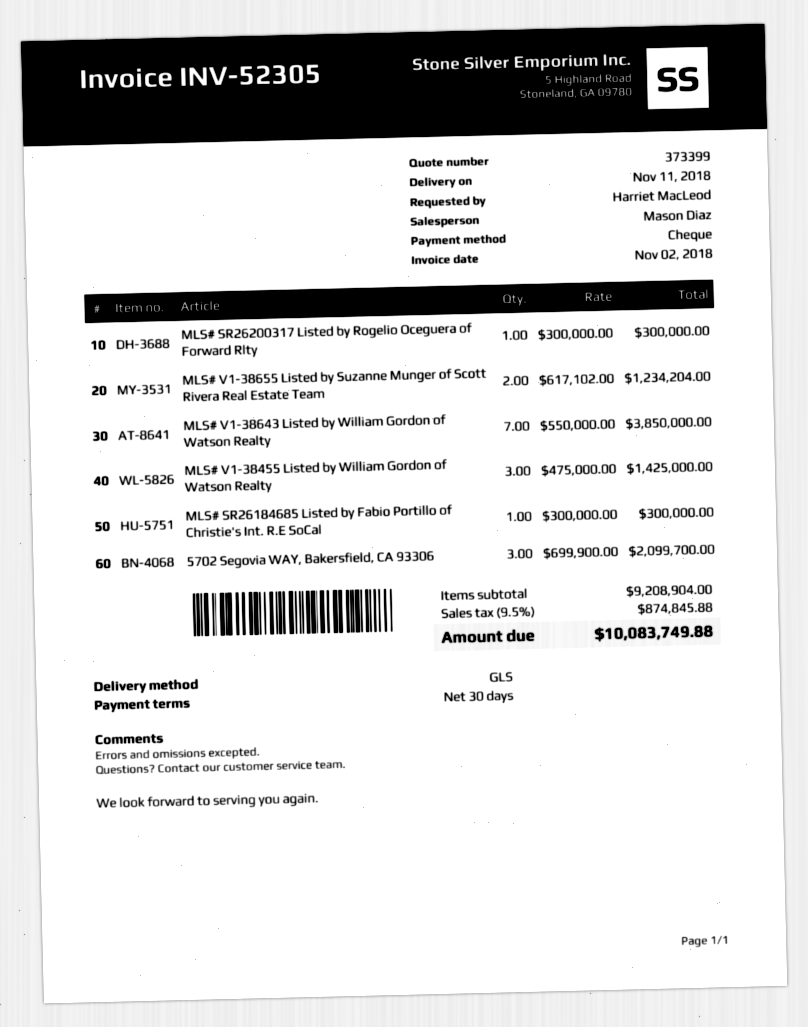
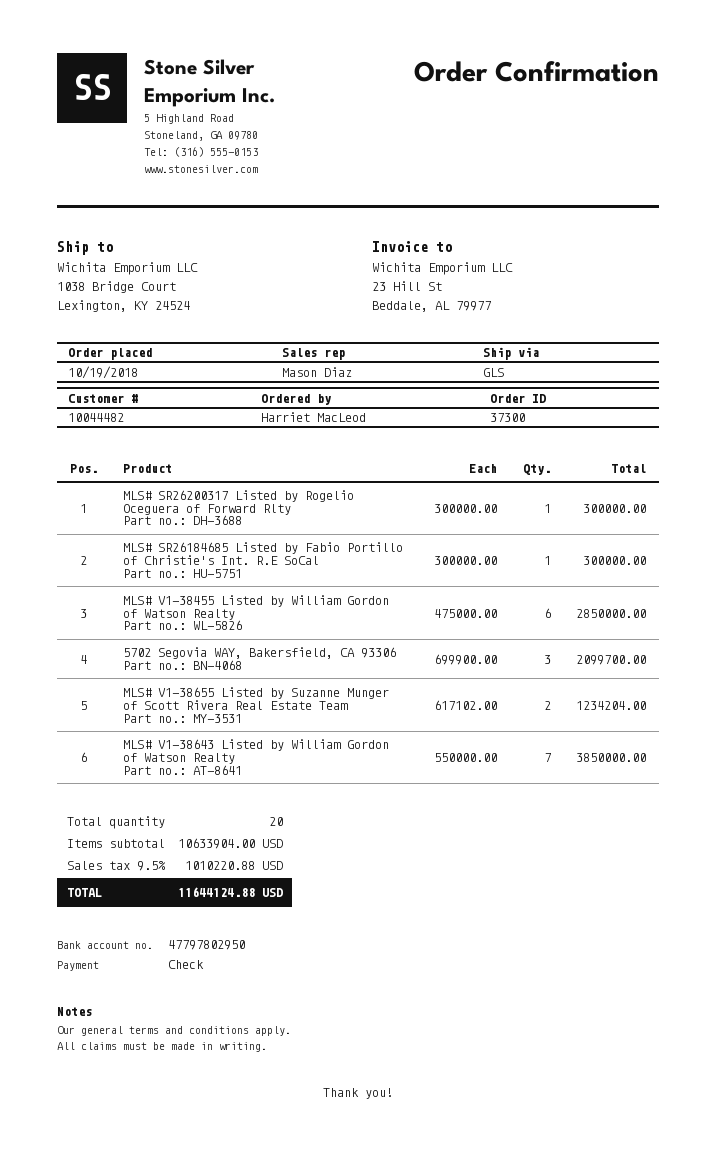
MLS# V1-38455 Listed by William Gordon of Watson Realty: 3 x 475000.00 = 1425000.00 -> 6 x 475000.00 = 2850000.00
subtotal: 9208904.00 -> 10633904.00
tax: 9.5% = 874845.88 -> 9.5% = 1010220.88
total: 10083749.88 -> 11644124.88

